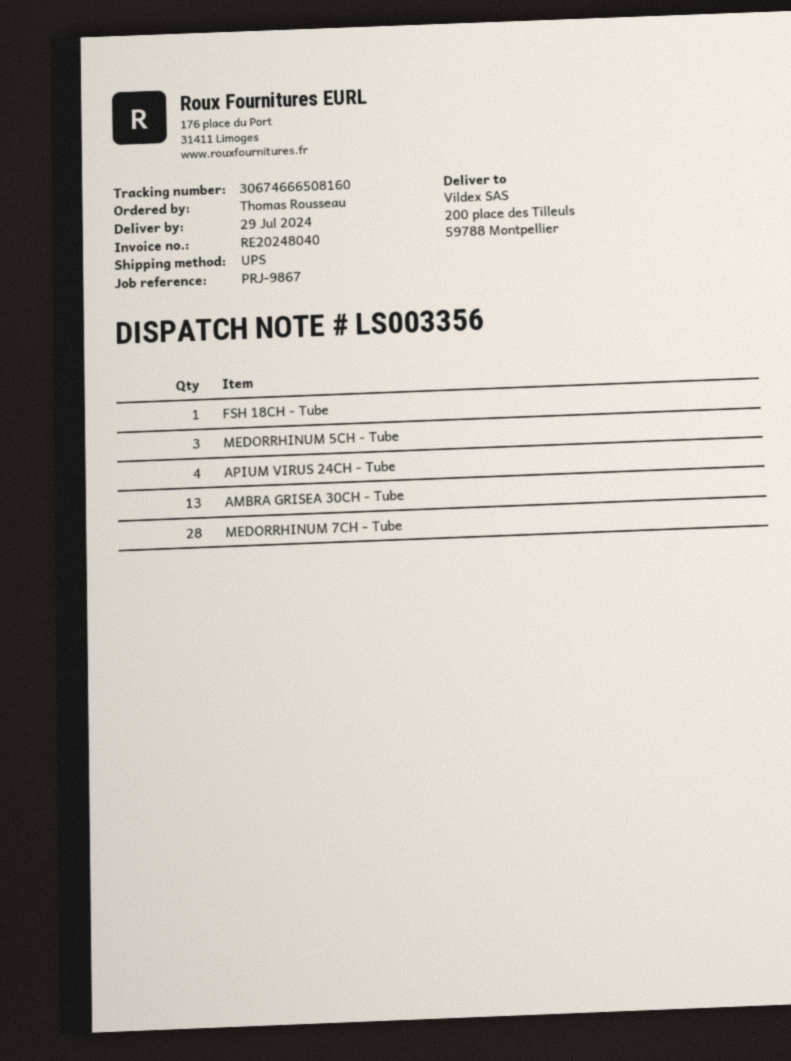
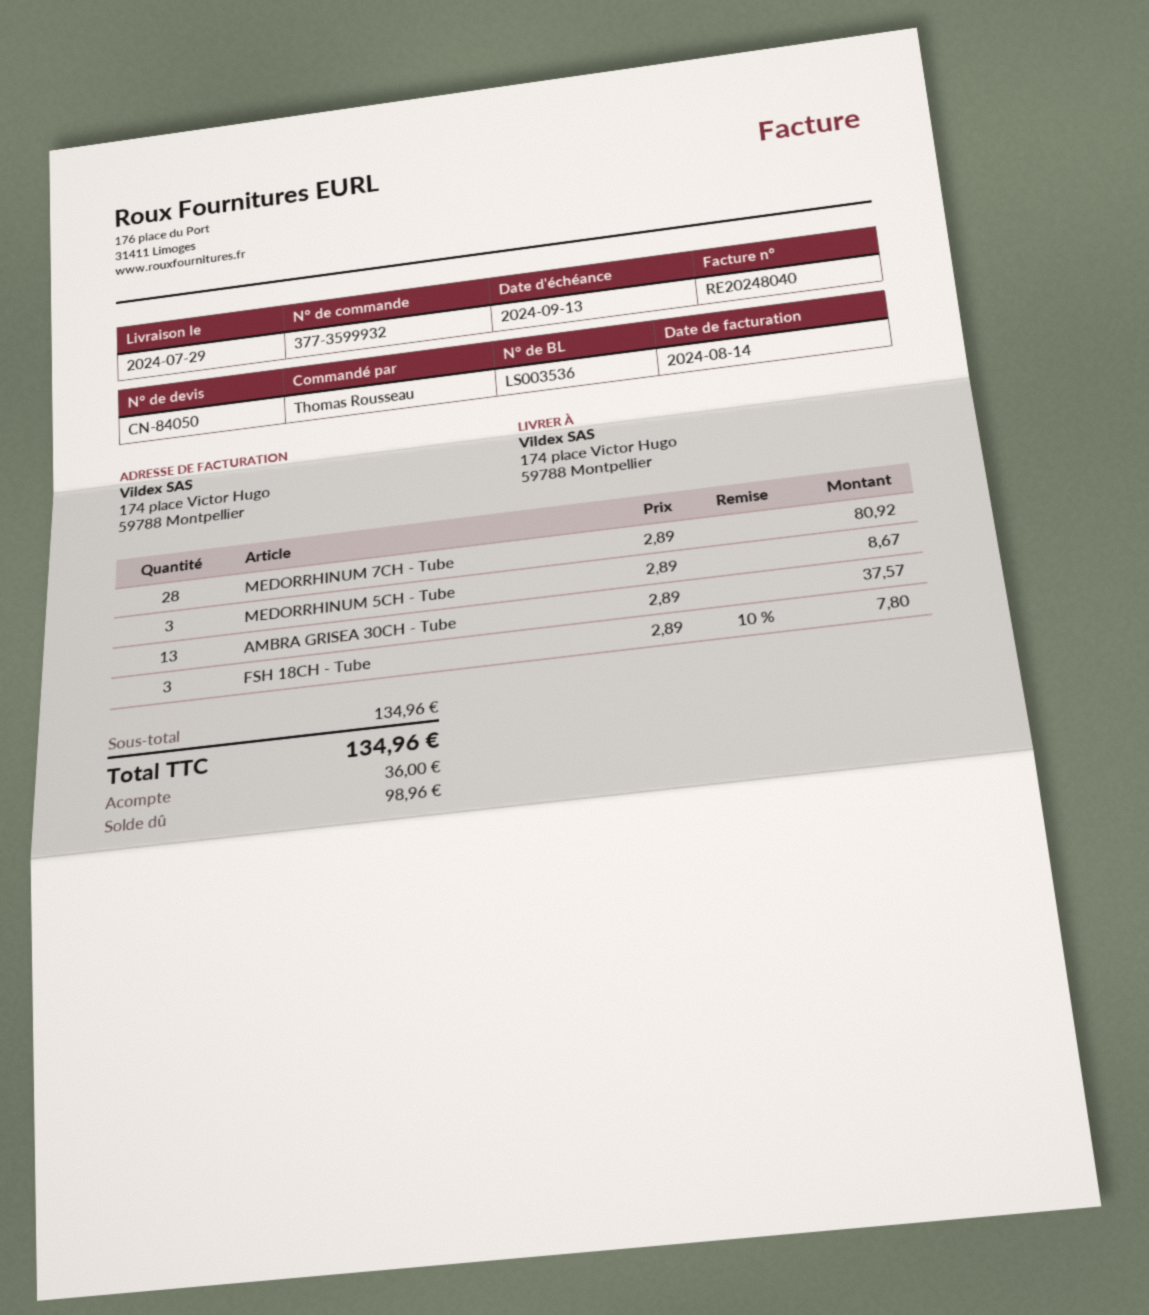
delivery note number: LS003356 -> LS003536
ship to: 200 place des Tilleuls, 59788 Montpellier -> 174 place Victor Hugo, 59788 Montpellier
FSH 18CH - Tube: 1 -> 3
APIUM VIRUS 24CH - Tube: 4 -> none

